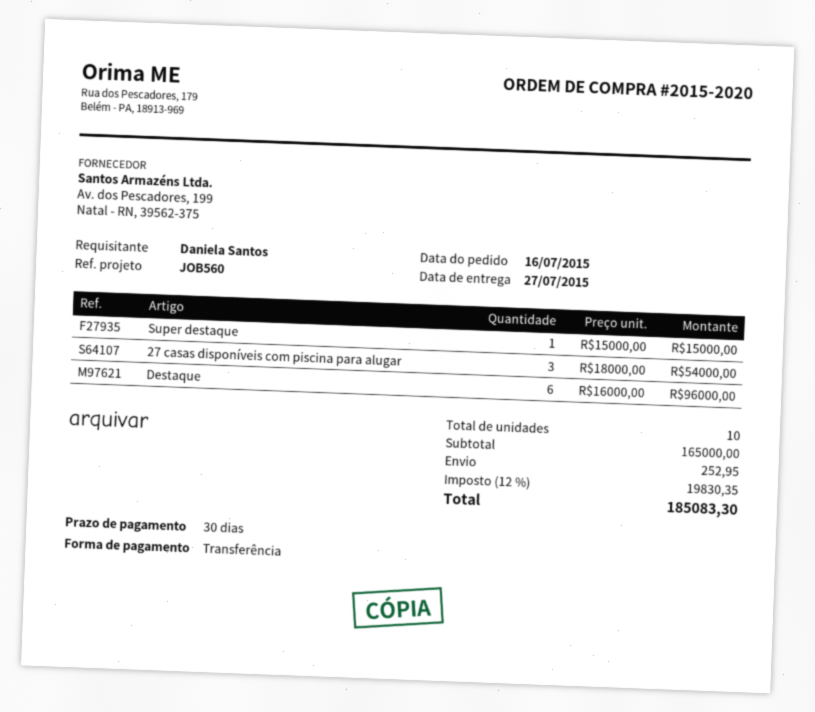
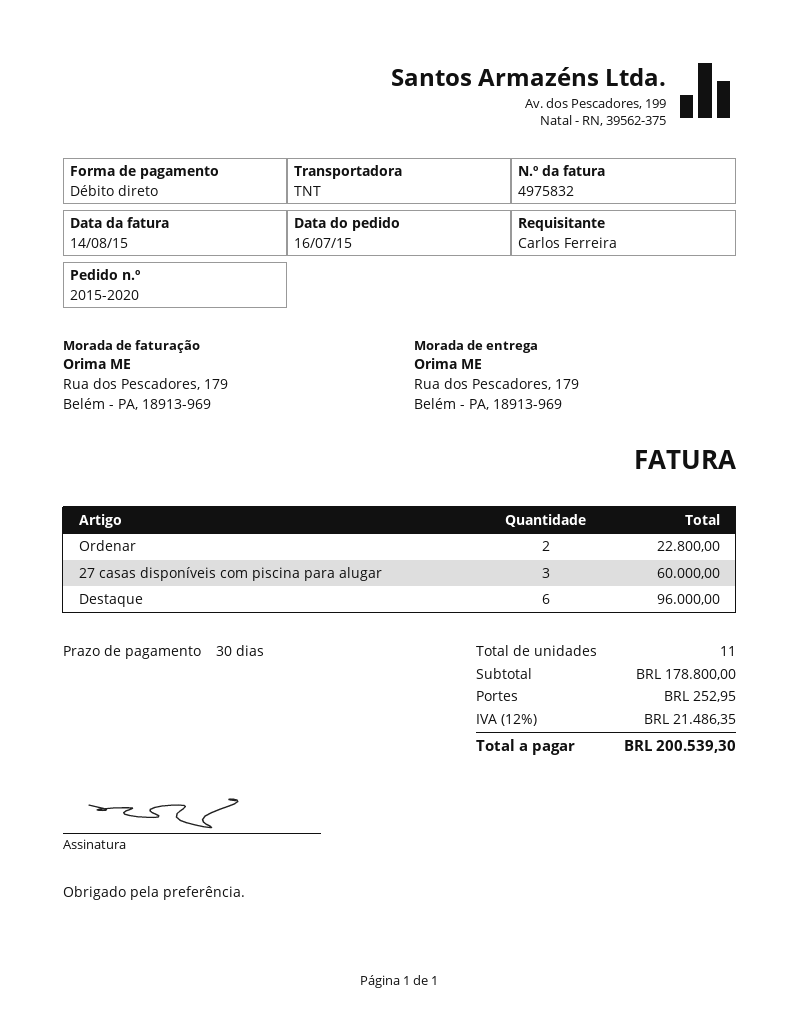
ordered by: Daniela Santos -> Carlos Ferreira
payment method: bank transfer -> direct debit
Super destaque: 1 for 15000.00 -> none
27 casas disponíveis com piscina para alugar: 3 for 54000.00 -> 3 for 60000.00
Ordenar: none -> 2 for 22800.00
total quantity: 10 -> 11
subtotal: 165000.00 -> 178800.00
tax: 12% = 19830.35 -> 12% = 21486.35
total: 185083.30 -> 200539.30

